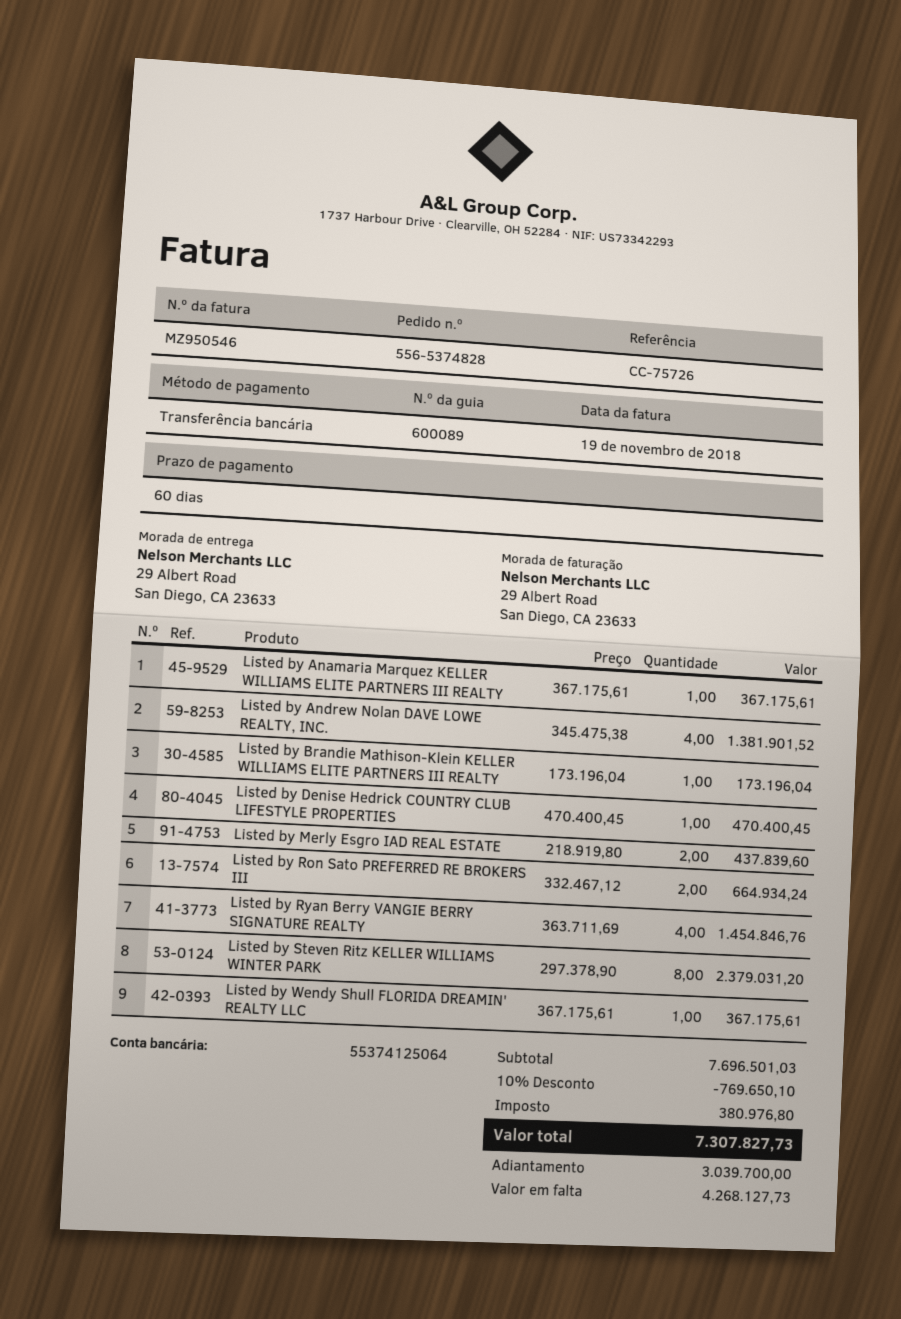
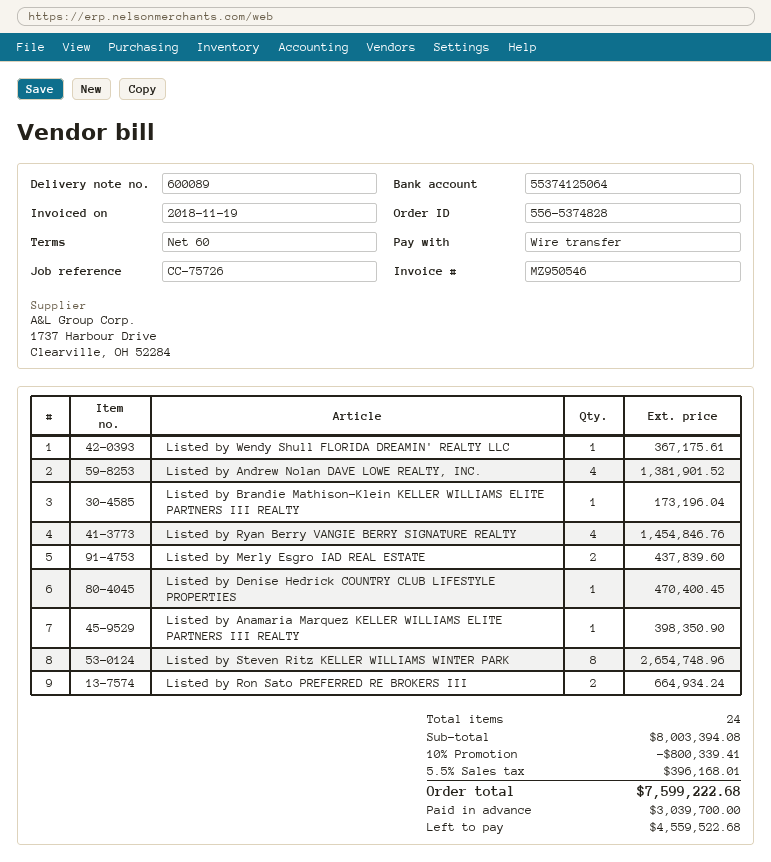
Listed by Anamaria Marquez KELLER WILLIAMS ELITE PARTNERS III REALTY: 1 for 367175.61 -> 1 for 398350.90
Listed by Steven Ritz KELLER WILLIAMS WINTER PARK: 8 for 2379031.20 -> 8 for 2654748.96
subtotal: 7696501.03 -> 8003394.08
discount: 10% = 769650.10 -> 10% = 800339.41
tax: 380976.80 -> 396168.01
total: 7307827.73 -> 7599222.68
balance: 4268127.73 -> 4559522.68

